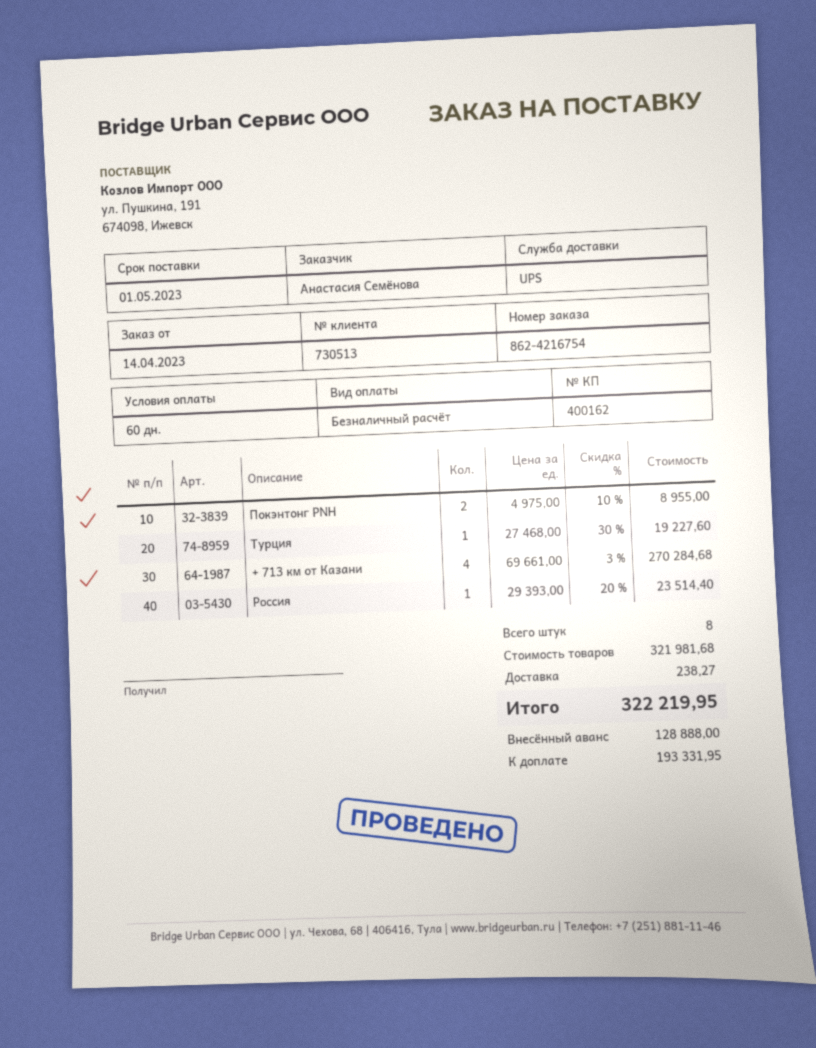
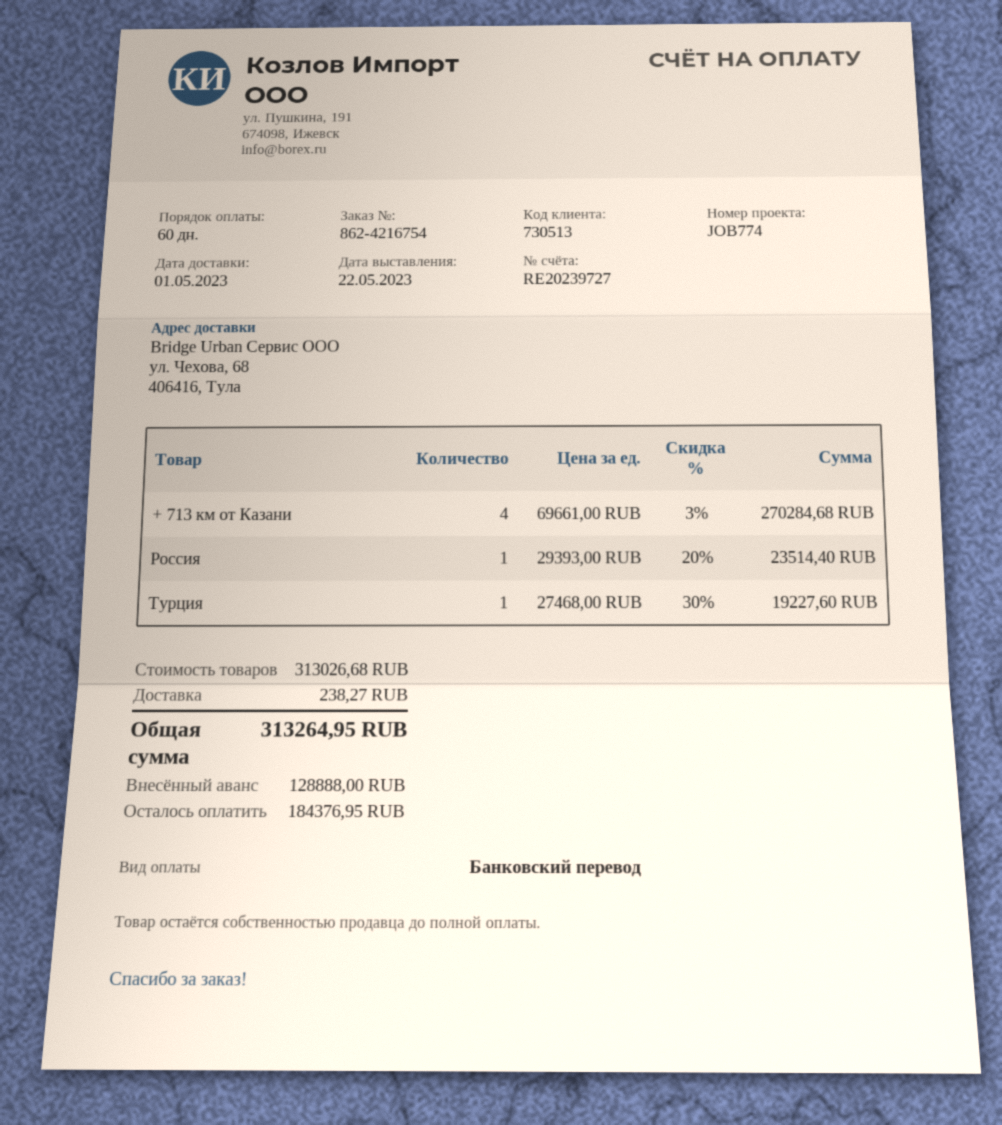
Покэнтонг PNH: 2 x 4975.00 - 10% = 8955.00 -> none
subtotal: 321981.68 -> 313026.68
total: 322219.95 -> 313264.95
balance: 193331.95 -> 184376.95

